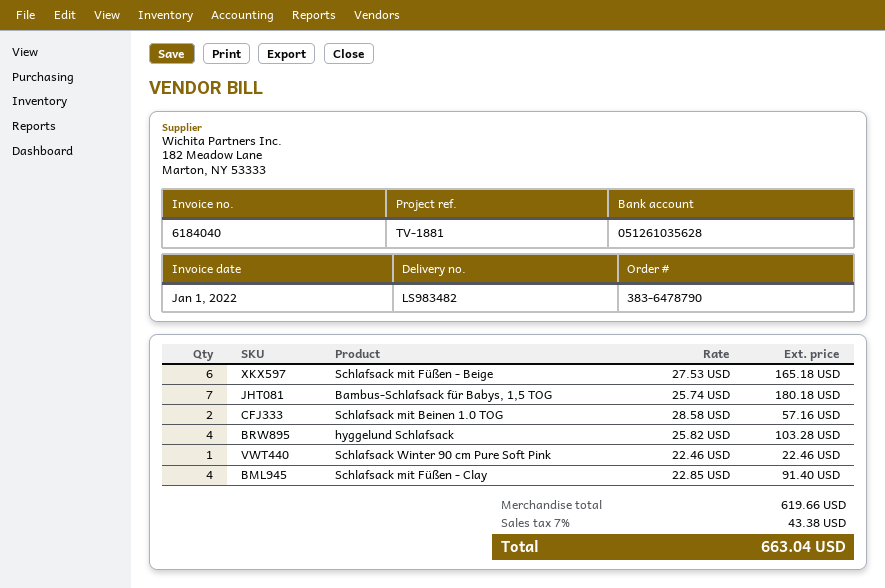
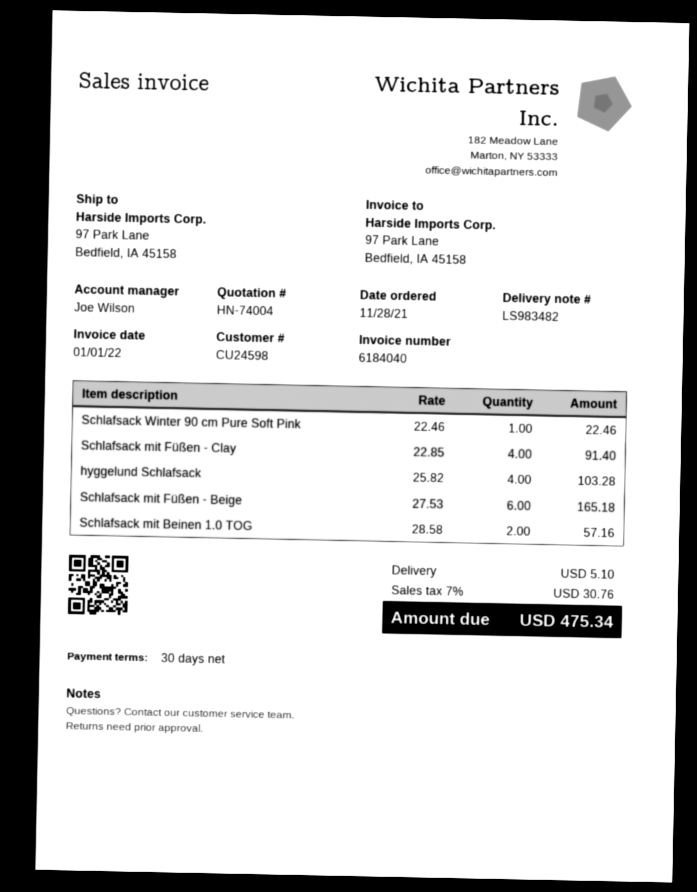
Bambus-Schlafsack für Babys, 1,5 TOG: 7 x 25.74 = 180.18 -> none
shipping: none -> 5.10
tax: 7% = 43.38 -> 7% = 30.76
total: 663.04 -> 475.34

